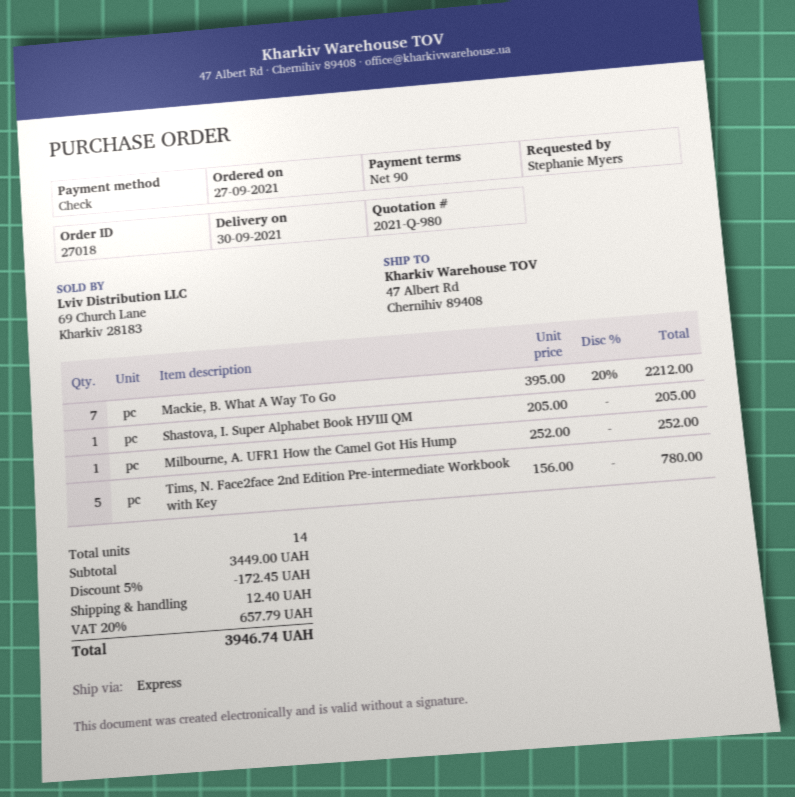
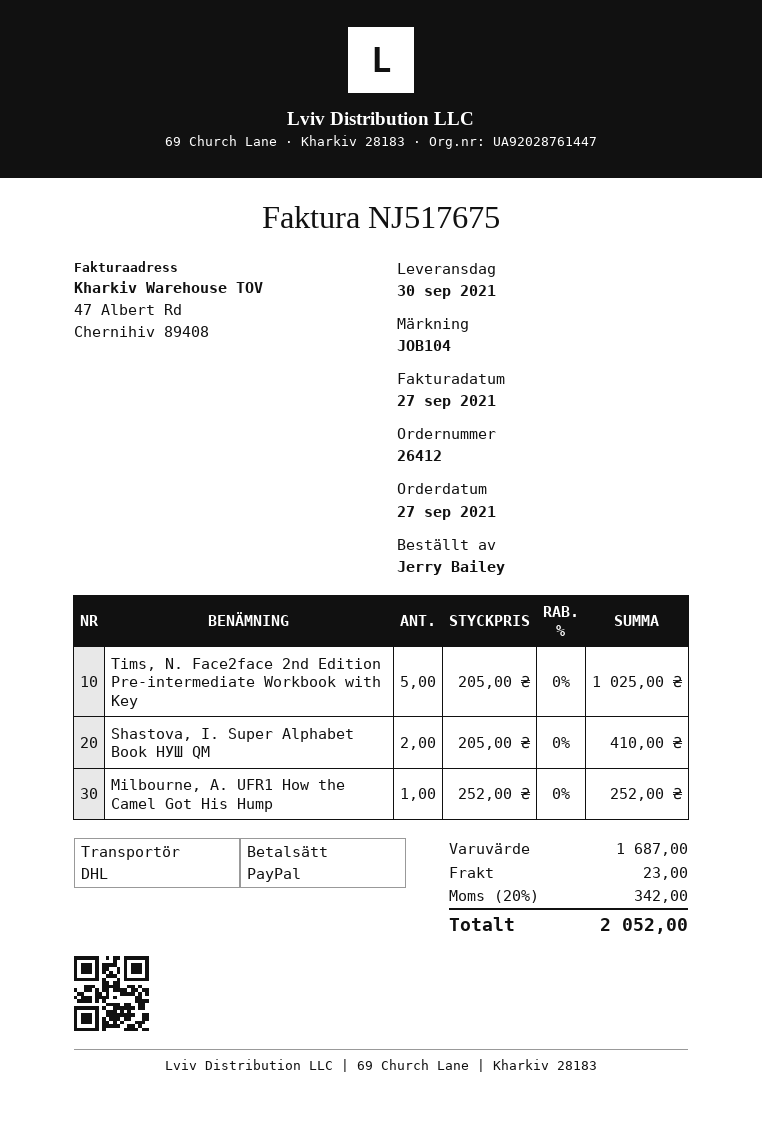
order number: 27018 -> 26412
ordered by: Stephanie Myers -> Jerry Bailey
payment method: cheque -> PayPal
shipping method: express -> DHL
Mackie, B. What A Way To Go: 7 x 395.00 - 20% = 2212.00 -> none
Shastova, I. Super Alphabet Book НУШ QM: 1 x 205.00 = 205.00 -> 2 x 205.00 = 410.00
Tims, N. Face2face 2nd Edition Pre-intermediate Workbook with Key: 5 x 156.00 = 780.00 -> 5 x 205.00 = 1025.00
subtotal: 3449.00 -> 1687.00
discount: 5% = 172.45 -> none
shipping: 12.40 -> 23.00
tax: 20% = 657.79 -> 20% = 342.00
total: 3946.74 -> 2052.00

